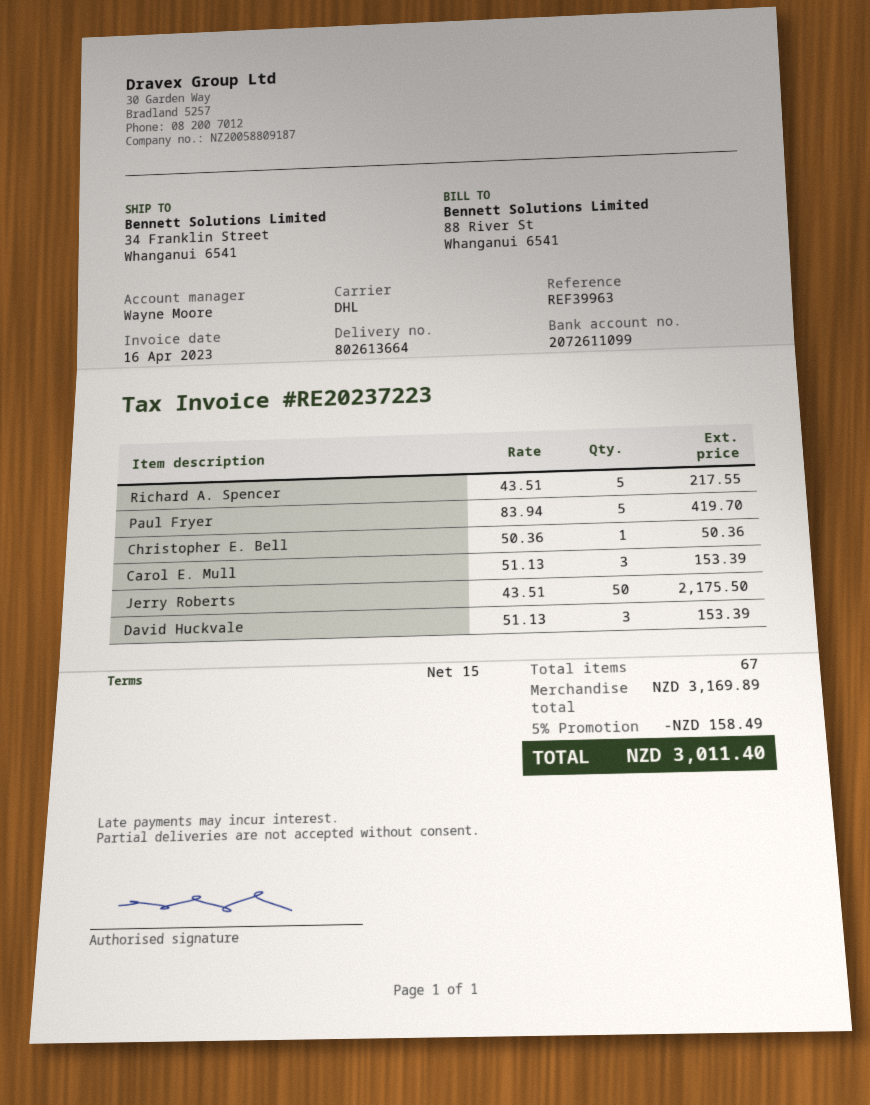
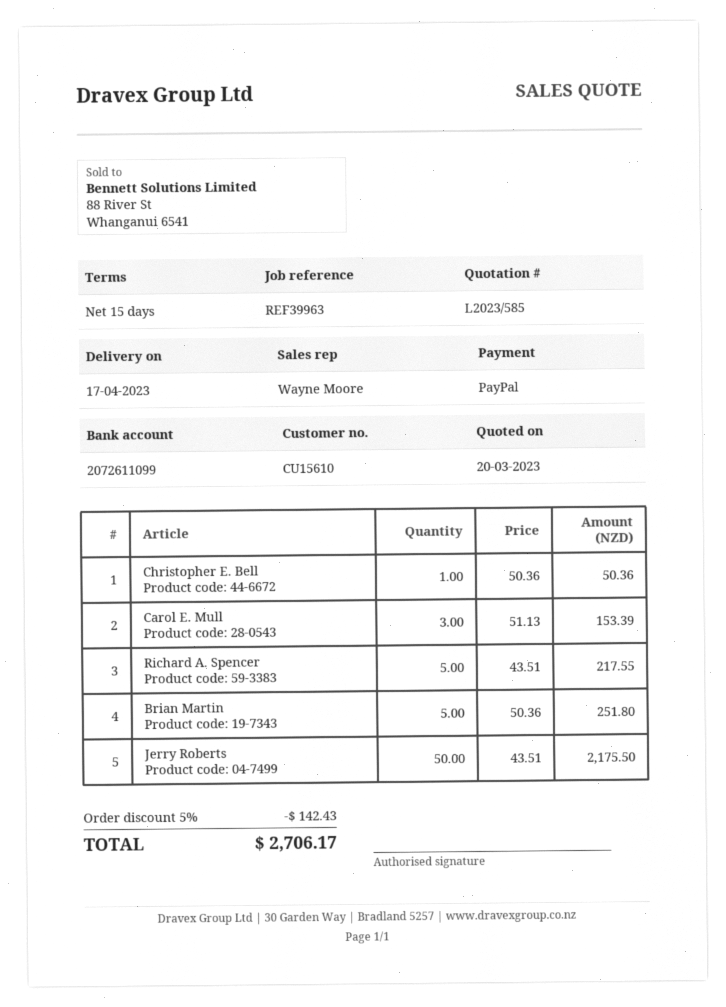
Paul Fryer: 5 x 83.94 = 419.70 -> none
David Huckvale: 3 x 51.13 = 153.39 -> none
Brian Martin: none -> 5 x 50.36 = 251.80
discount: 5% = 158.49 -> 5% = 142.43
total: 3011.40 -> 2706.17

